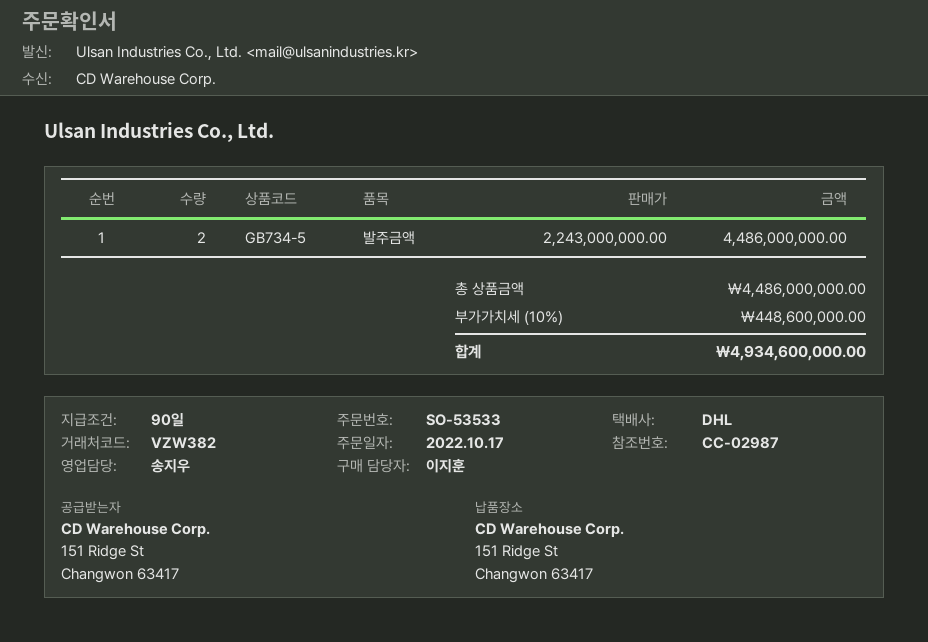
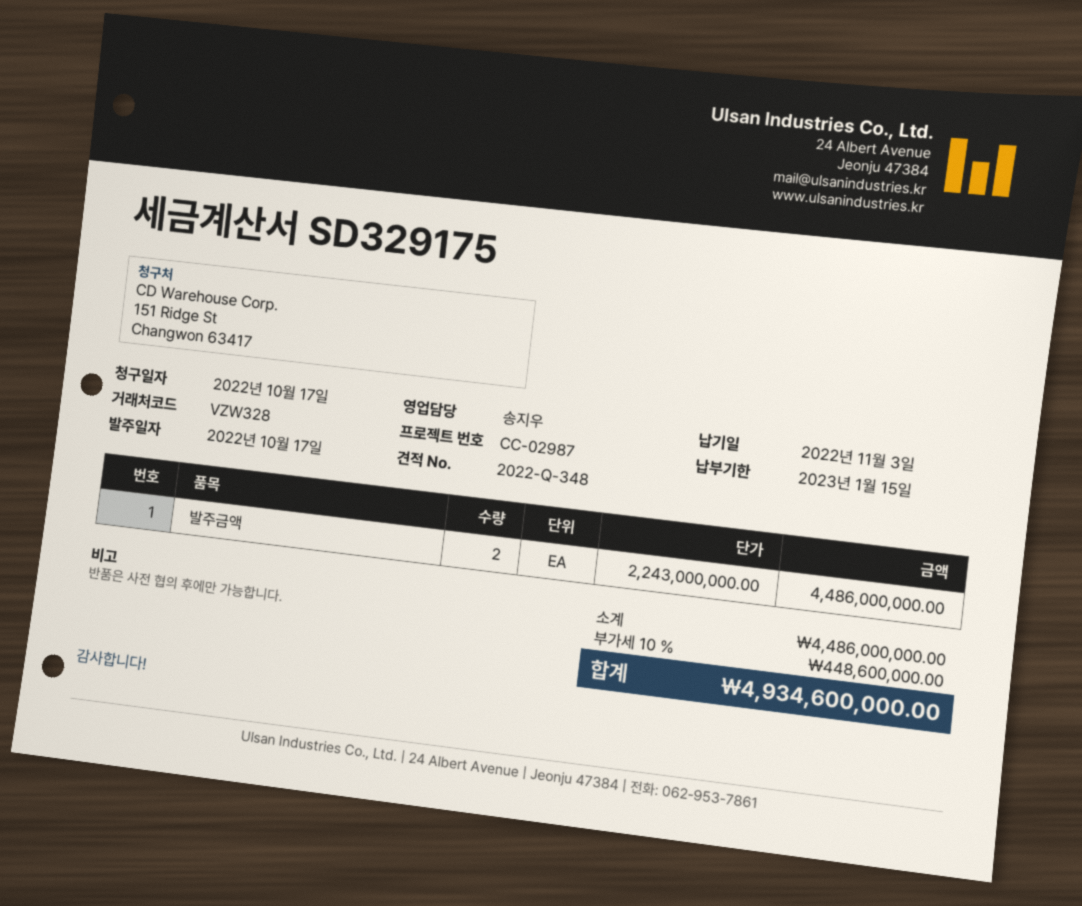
customer number: VZW382 -> VZW328

